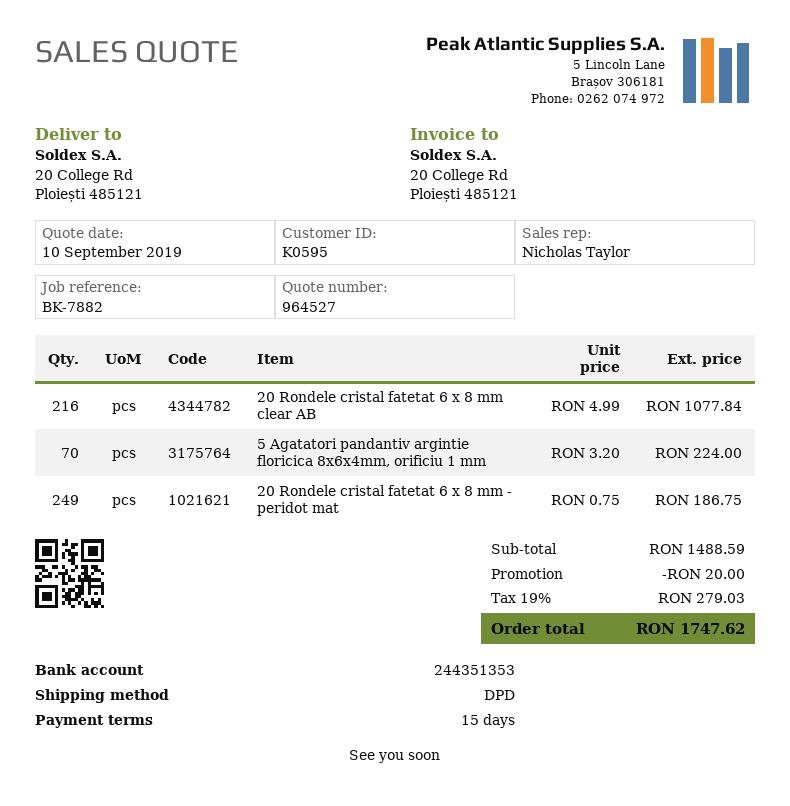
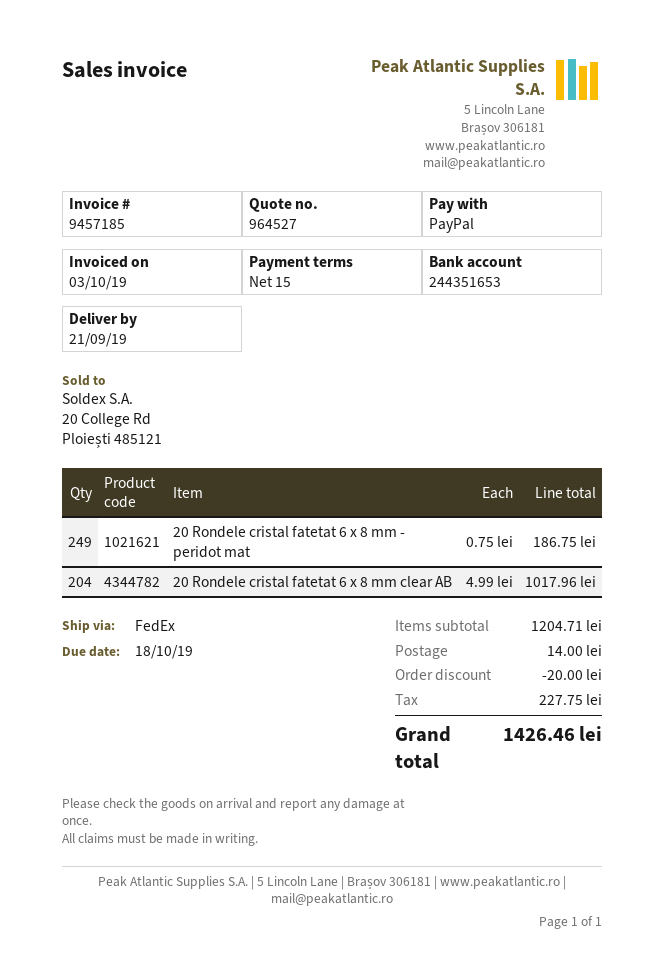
bank account: 244351353 -> 244351653
shipping method: DPD -> FedEx
20 Rondele cristal fatetat 6 x 8 mm clear AB: 216 x 4.99 = 1077.84 -> 204 x 4.99 = 1017.96
5 Agatatori pandantiv argintie floricica 8x6x4mm, orificiu 1 mm: 70 x 3.20 = 224.00 -> none
subtotal: 1488.59 -> 1204.71
shipping: none -> 14.00
tax: 279.03 -> 227.75
total: 1747.62 -> 1426.46

